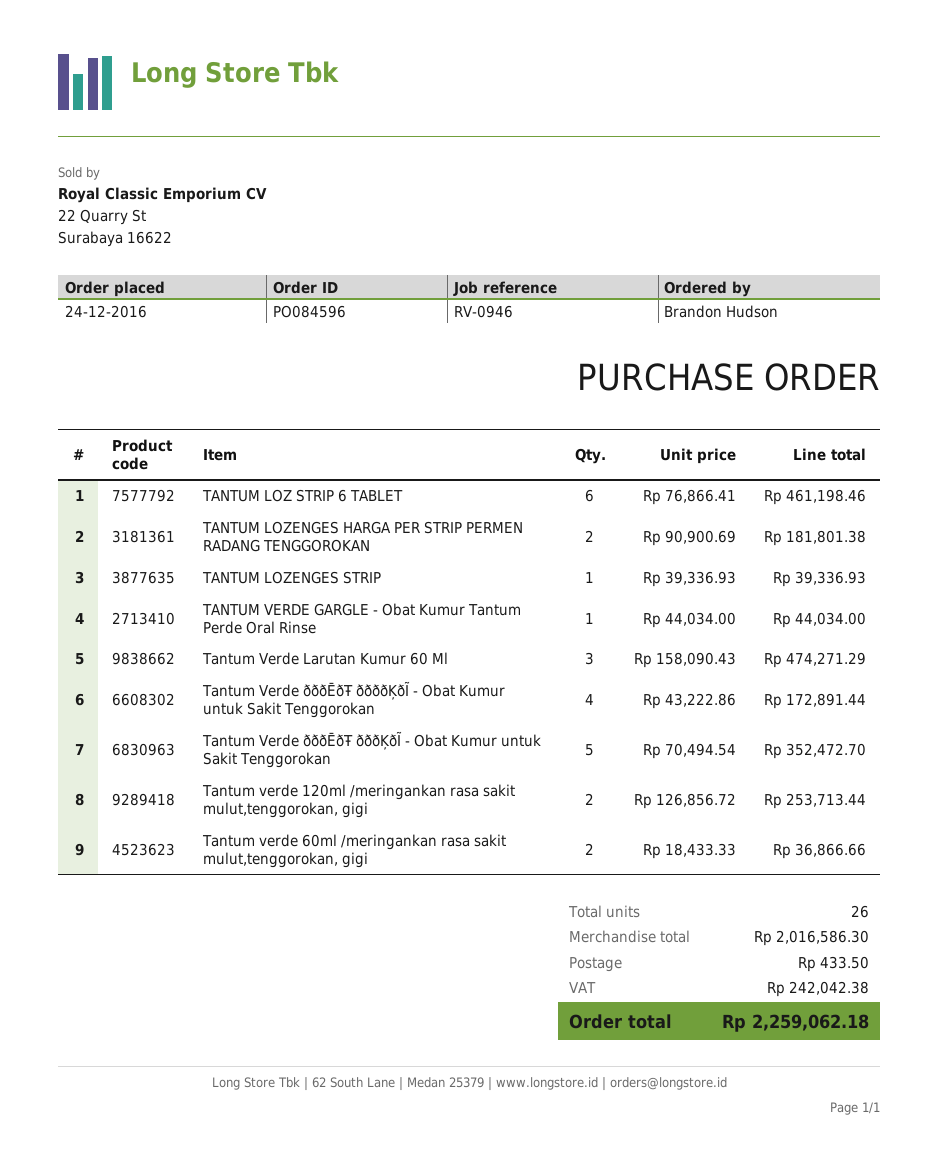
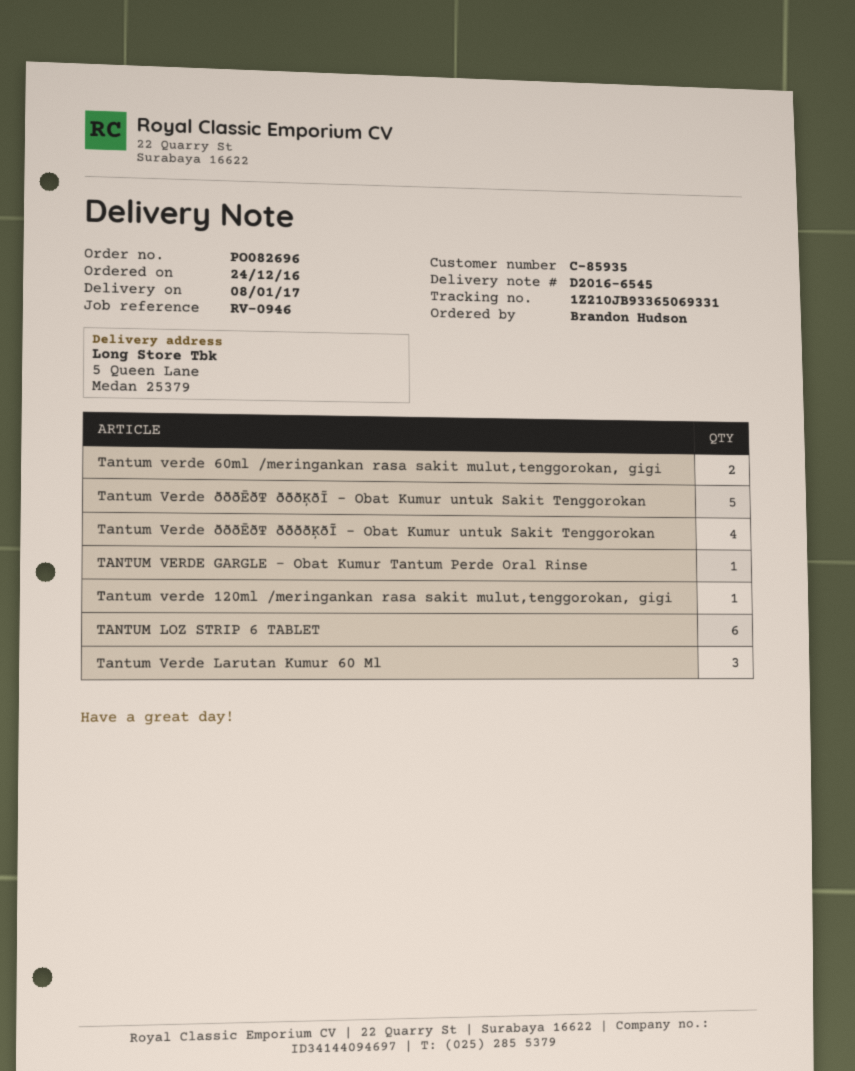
order number: PO084596 -> PO082696
TANTUM LOZENGES HARGA PER STRIP PERMEN RADANG TENGGOROKAN: 2 -> none
TANTUM LOZENGES STRIP: 1 -> none
Tantum verde 120ml /meringankan rasa sakit mulut,tenggorokan, gigi: 2 -> 1

